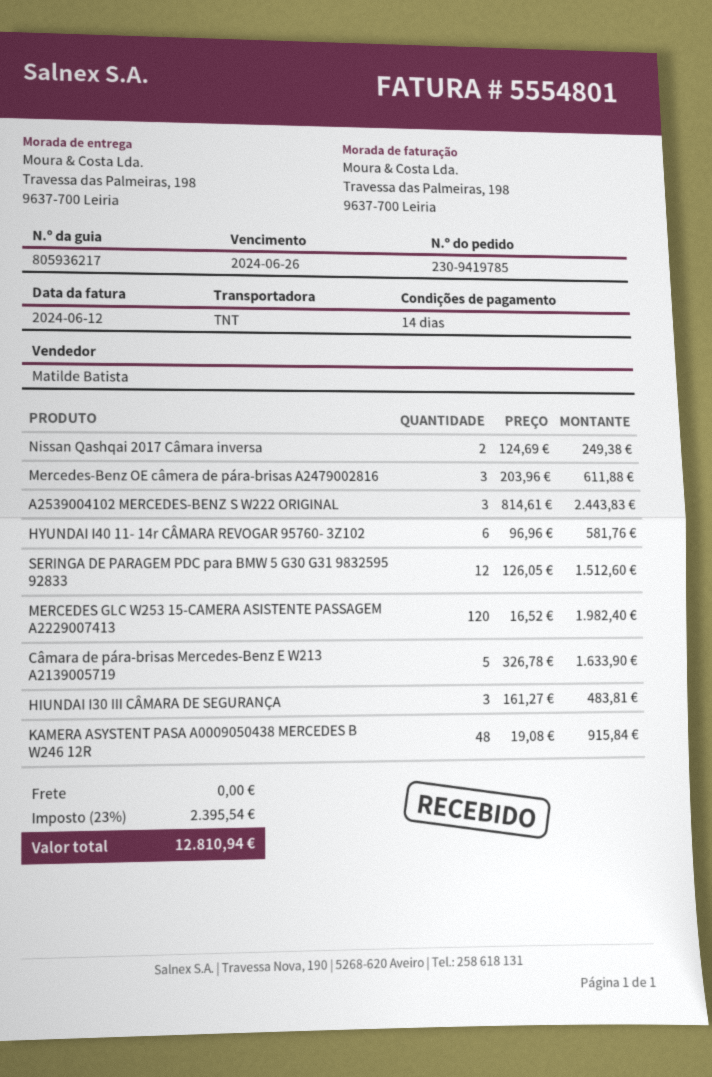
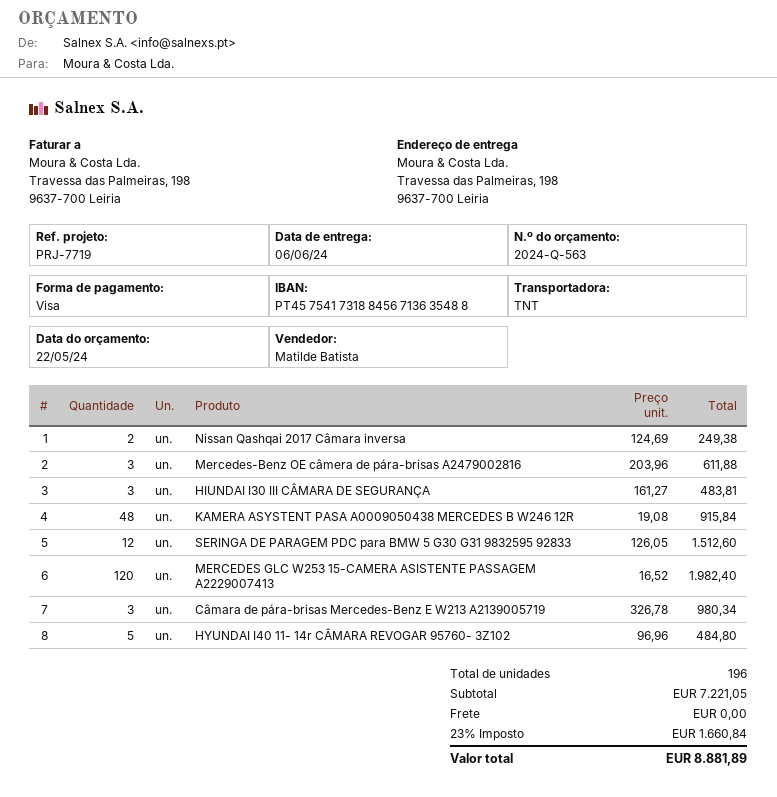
A2539004102 MERCEDES-BENZ S W222 ORIGINAL: 3 x 814.61 = 2443.83 -> none
HYUNDAI I40 11- 14r CÂMARA REVOGAR 95760- 3Z102: 6 x 96.96 = 581.76 -> 5 x 96.96 = 484.80
Câmara de pára-brisas Mercedes-Benz E W213 A2139005719: 5 x 326.78 = 1633.90 -> 3 x 326.78 = 980.34
tax: 23% = 2395.54 -> 23% = 1660.84
total: 12810.94 -> 8881.89

